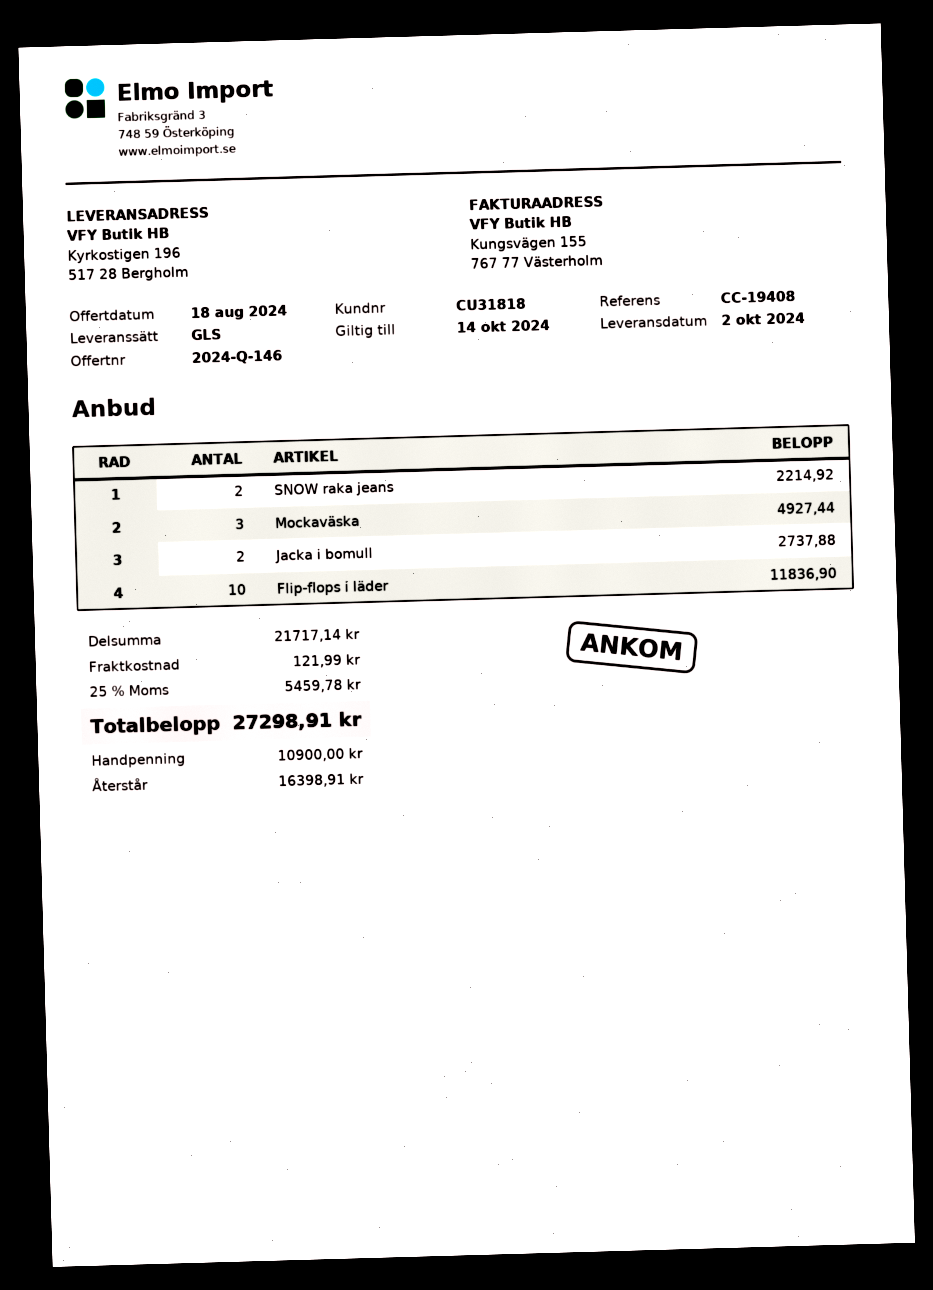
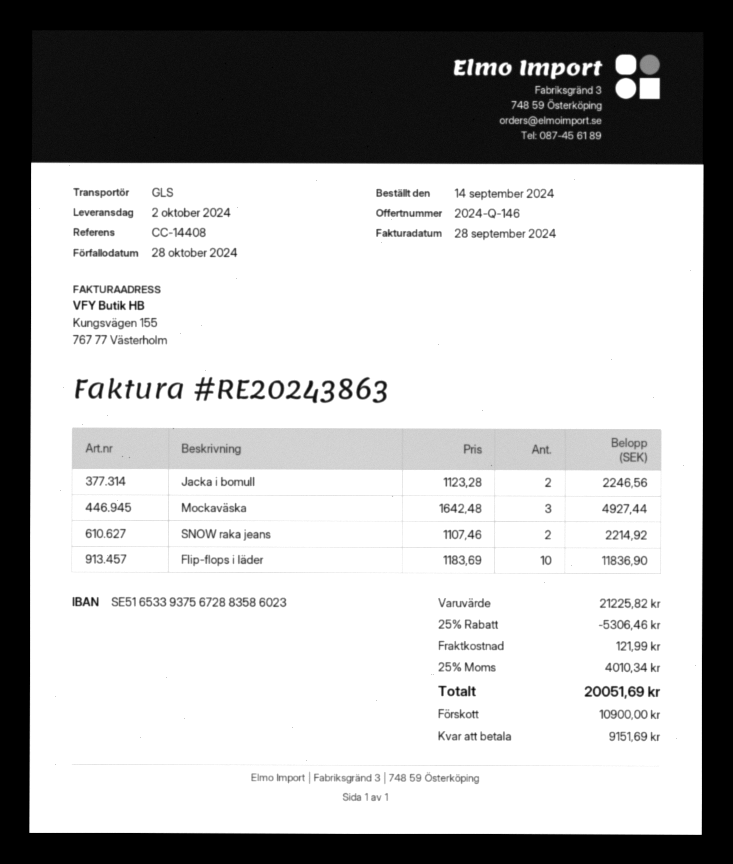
reference: CC-19408 -> CC-14408
Jacka i bomull: 2 for 2737.88 -> 2 for 2246.56
subtotal: 21717.14 -> 21225.82
discount: none -> 25% = 5306.46
tax: 25% = 5459.78 -> 25% = 4010.34
total: 27298.91 -> 20051.69
balance: 16398.91 -> 9151.69

